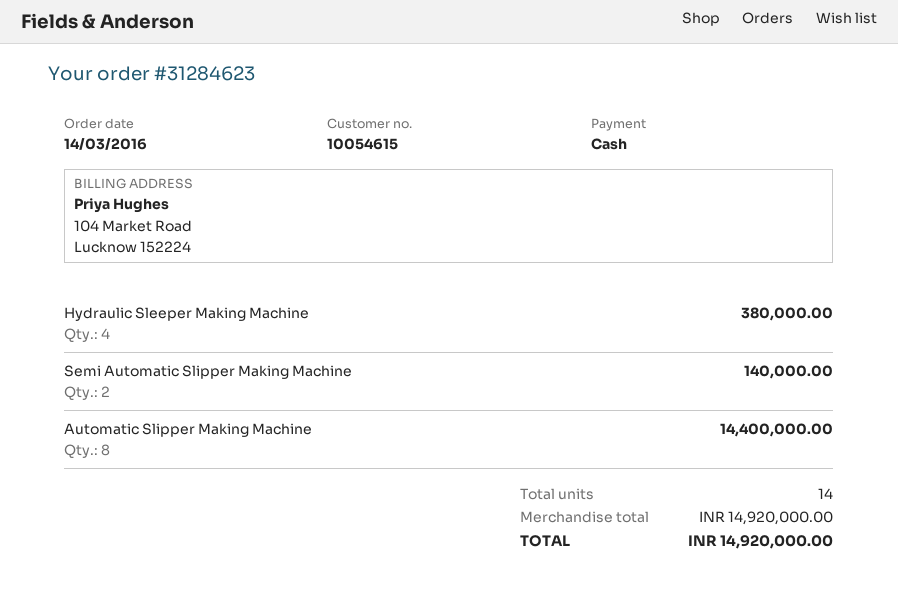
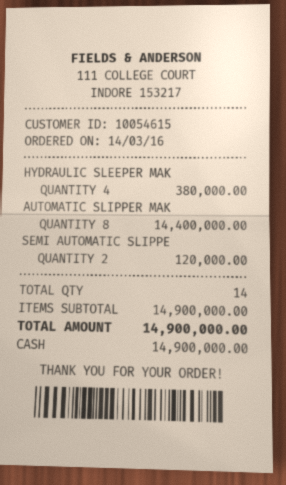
Semi Automatic Slipper Making Machine: 2 for 140000.00 -> 2 for 120000.00
subtotal: 14920000.00 -> 14900000.00
total: 14920000.00 -> 14900000.00

